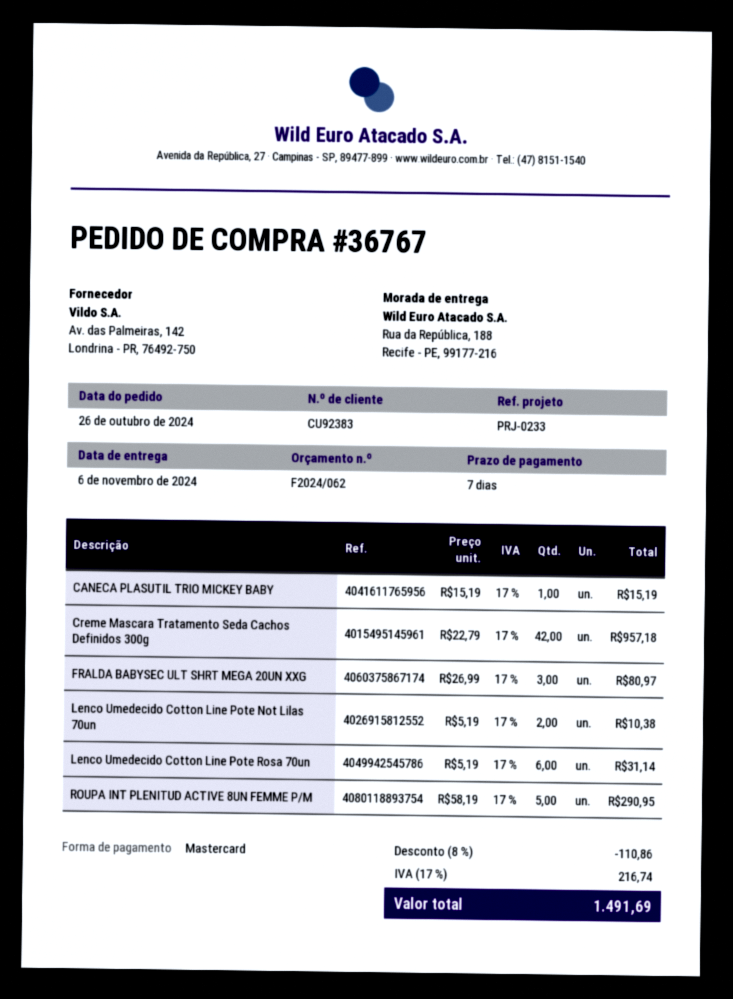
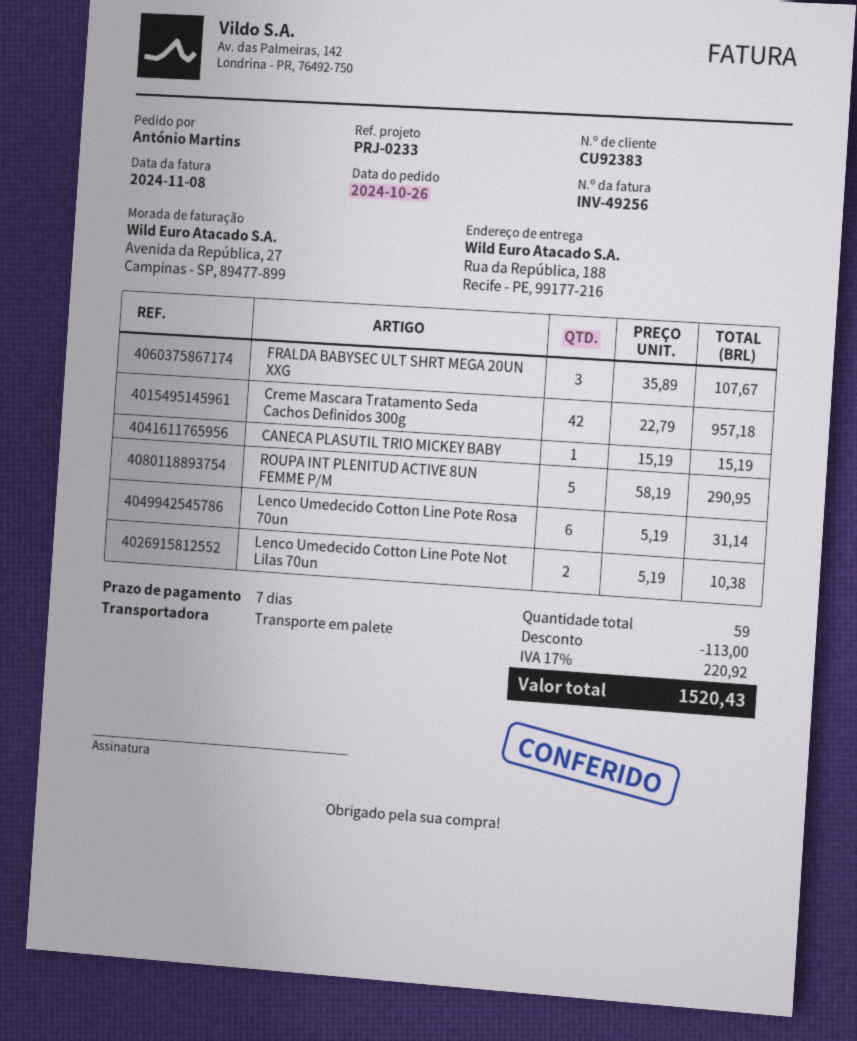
FRALDA BABYSEC ULT SHRT MEGA 20UN XXG: 3 x 26.99 = 80.97 -> 3 x 35.89 = 107.67
discount: 110.86 -> 113.00
tax: 17% = 216.74 -> 17% = 220.92
total: 1491.69 -> 1520.43

